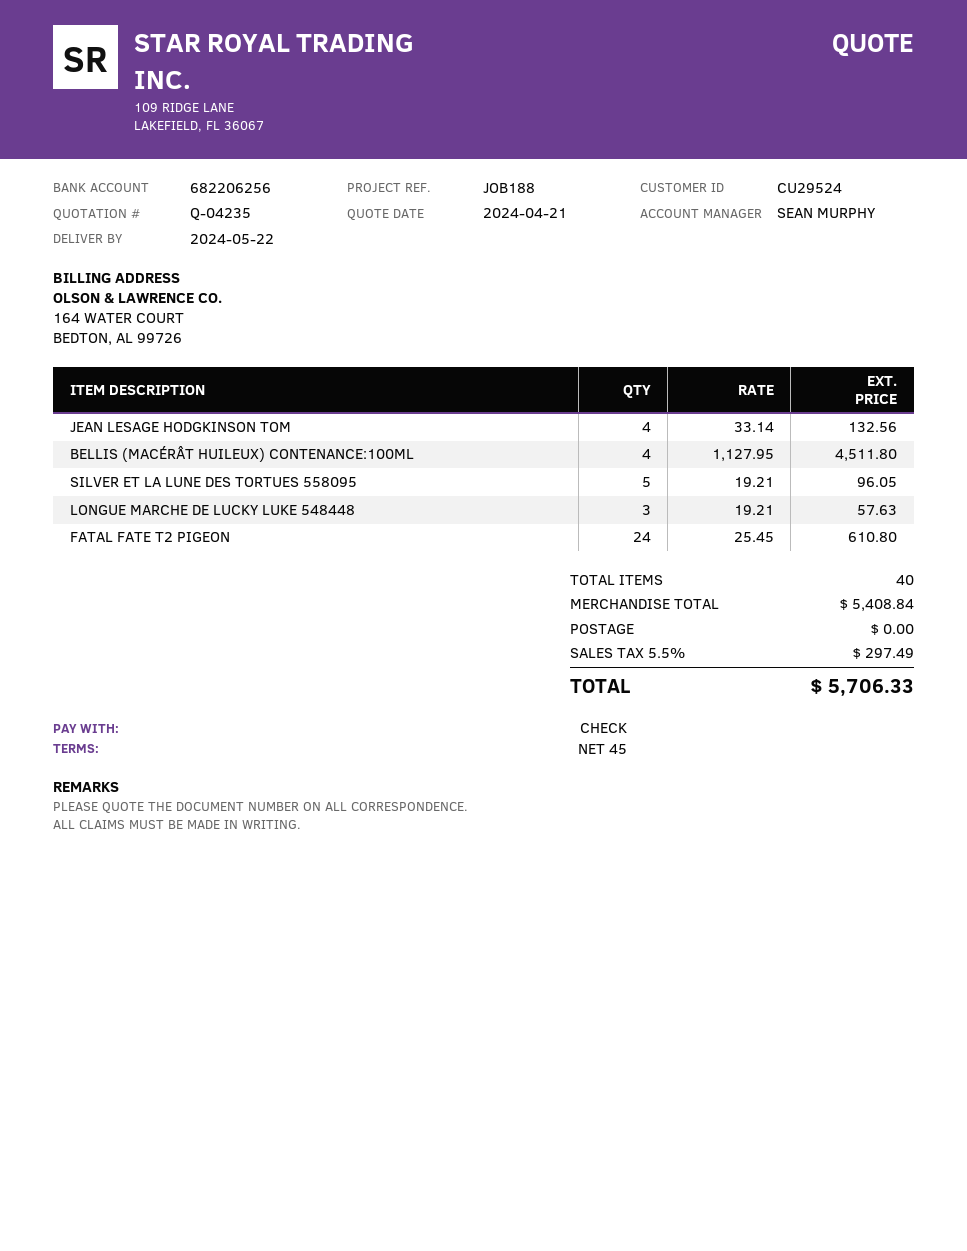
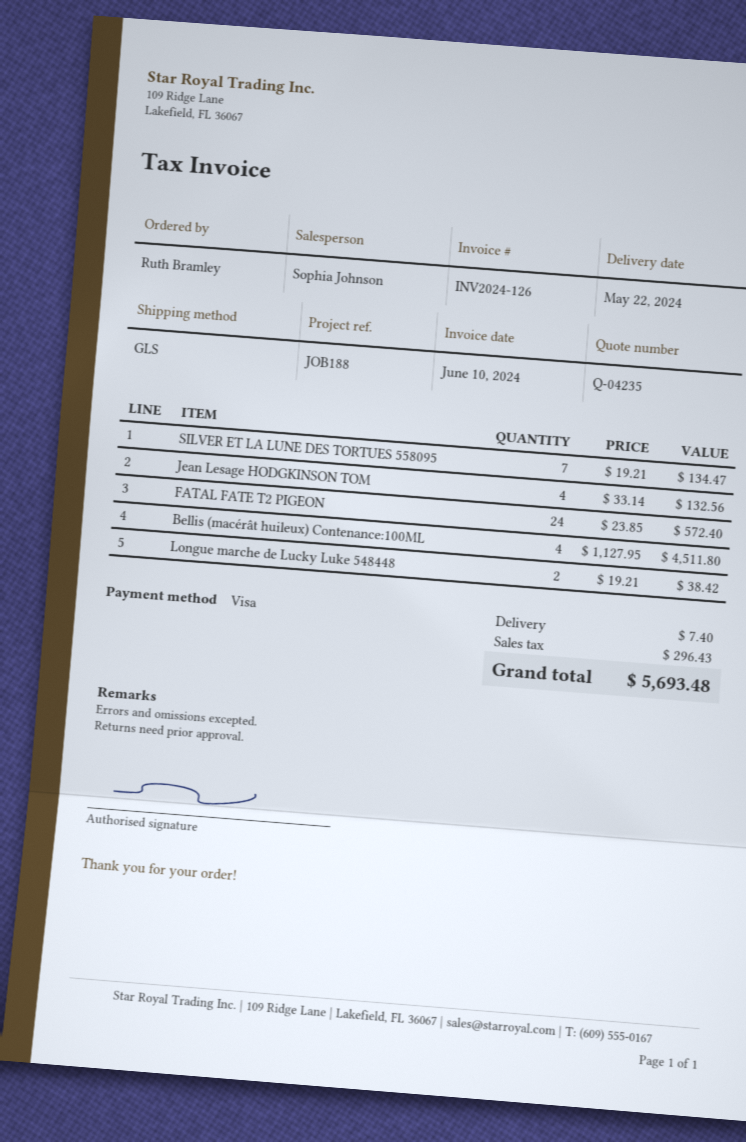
sales rep: SEAN MURPHY -> Sophia Johnson
payment method: cheque -> Visa
SILVER ET LA LUNE DES TORTUES 558095: 5 x 19.21 = 96.05 -> 7 x 19.21 = 134.47
LONGUE MARCHE DE LUCKY LUKE 548448: 3 x 19.21 = 57.63 -> 2 x 19.21 = 38.42
FATAL FATE T2 PIGEON: 24 x 25.45 = 610.80 -> 24 x 23.85 = 572.40
shipping: 0.00 -> 7.40
tax: 297.49 -> 296.43
total: 5706.33 -> 5693.48

